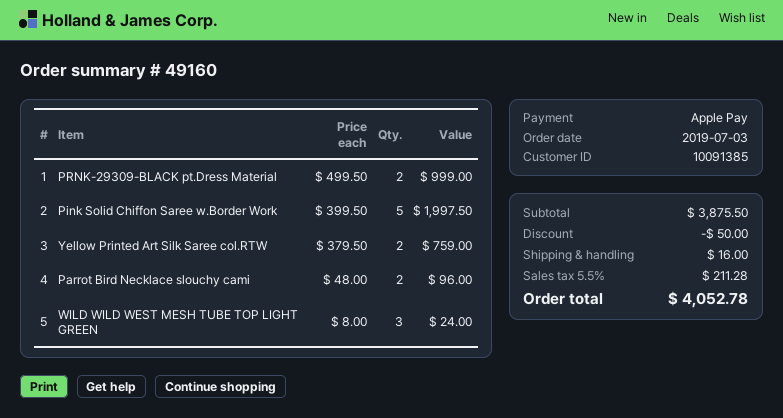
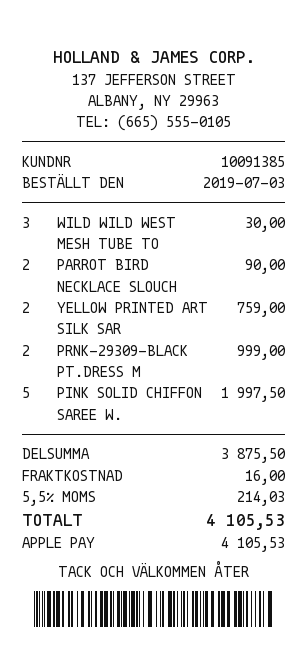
Parrot Bird Necklace slouchy cami: 2 for 96.00 -> 2 for 90.00
WILD WILD WEST MESH TUBE TOP LIGHT GREEN: 3 for 24.00 -> 3 for 30.00
discount: 50.00 -> none
tax: 5.5% = 211.28 -> 5.5% = 214.03
total: 4052.78 -> 4105.53

